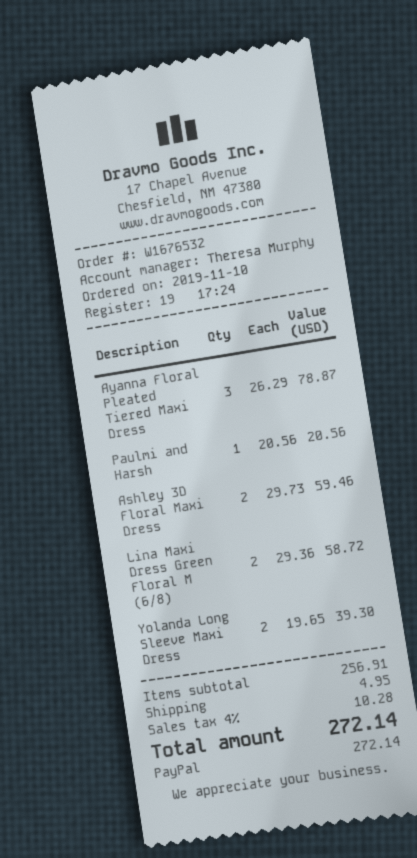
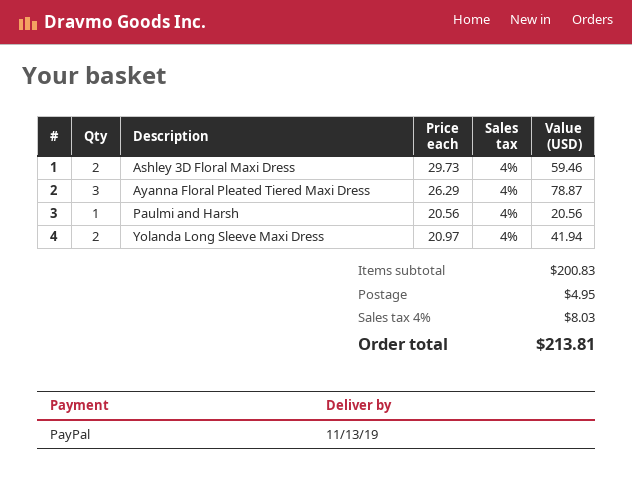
Lina Maxi Dress Green Floral M (6/8): 2 x 29.36 = 58.72 -> none
Yolanda Long Sleeve Maxi Dress: 2 x 19.65 = 39.30 -> 2 x 20.97 = 41.94
subtotal: 256.91 -> 200.83
tax: 4% = 10.28 -> 4% = 8.03
total: 272.14 -> 213.81

